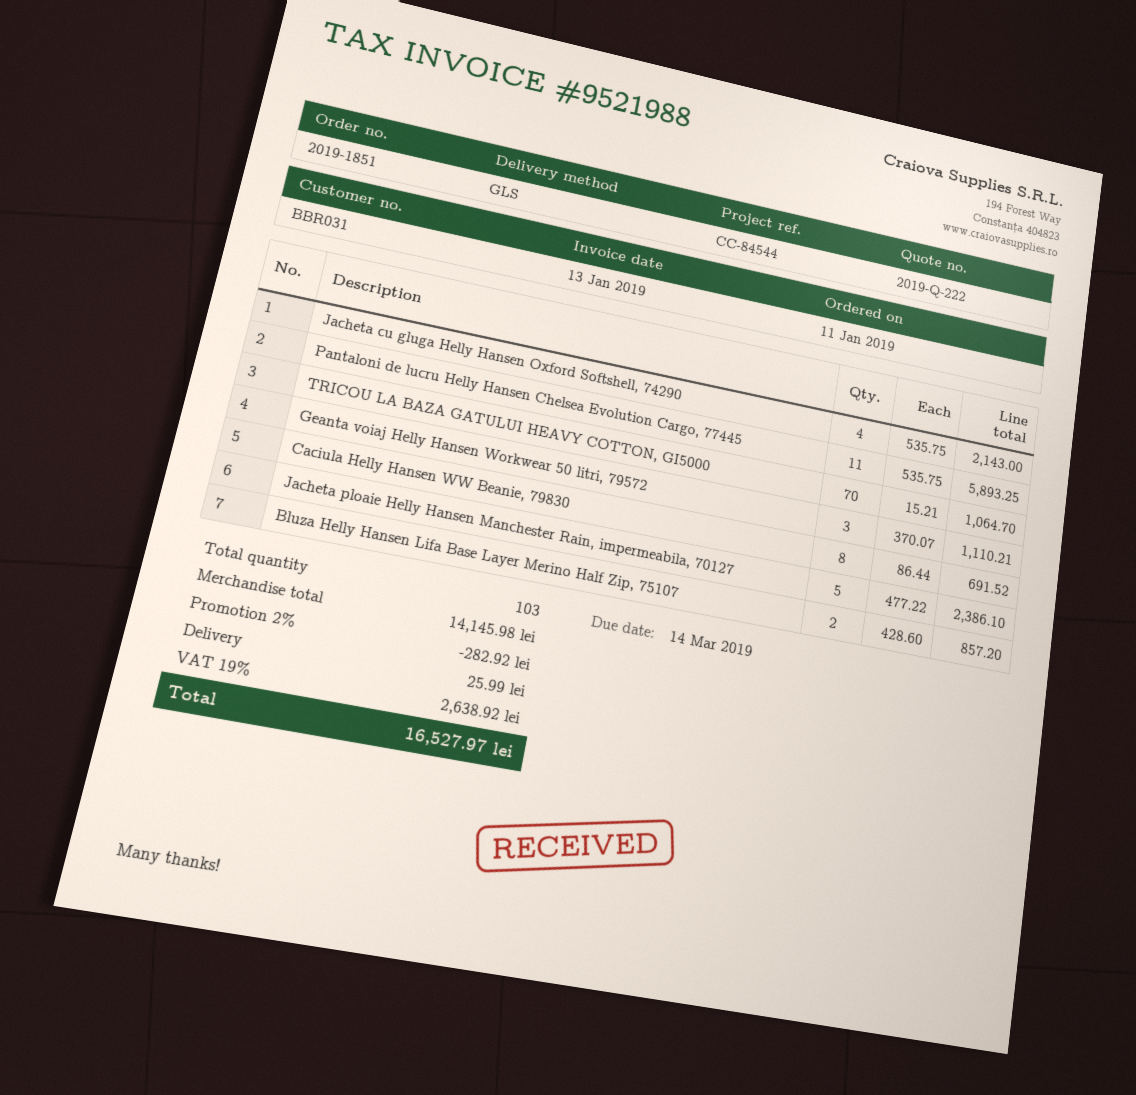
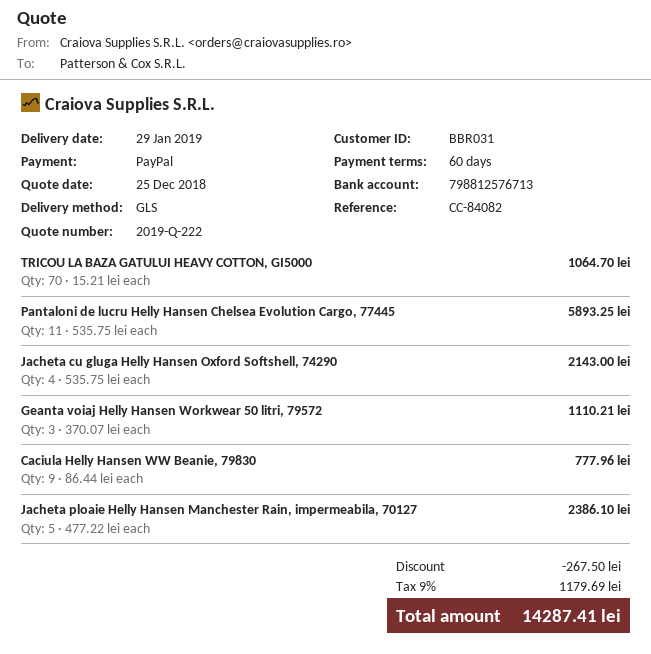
reference: CC-84544 -> CC-84082
Caciula Helly Hansen WW Beanie, 79830: 8 x 86.44 = 691.52 -> 9 x 86.44 = 777.96
Bluza Helly Hansen Lifa Base Layer Merino Half Zip, 75107: 2 x 428.60 = 857.20 -> none
discount: 282.92 -> 267.50
shipping: 25.99 -> none
tax: 19% = 2638.92 -> 9% = 1179.69
total: 16527.97 -> 14287.41

